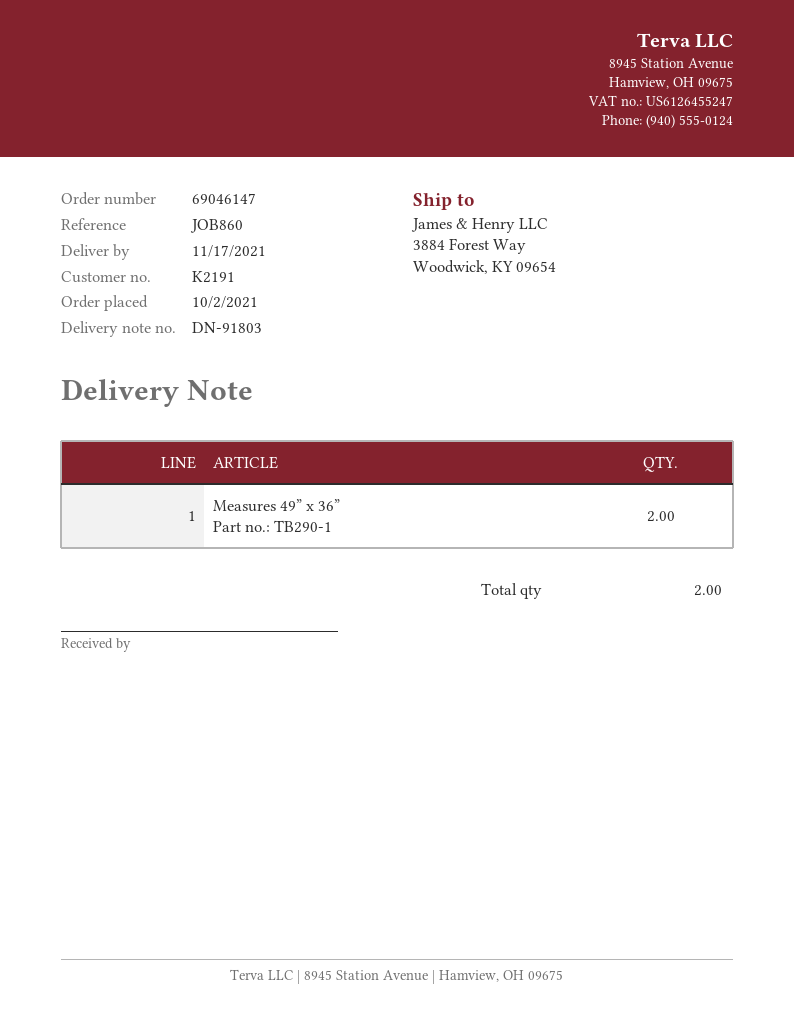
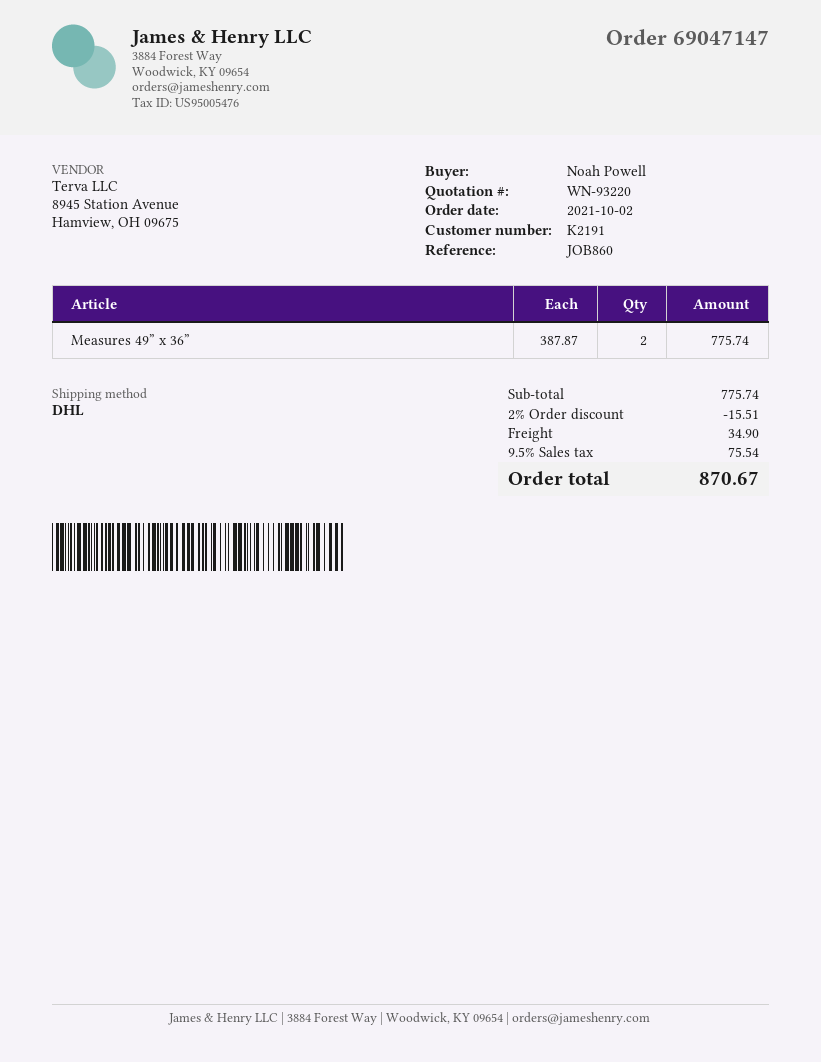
order number: 69046147 -> 69047147

